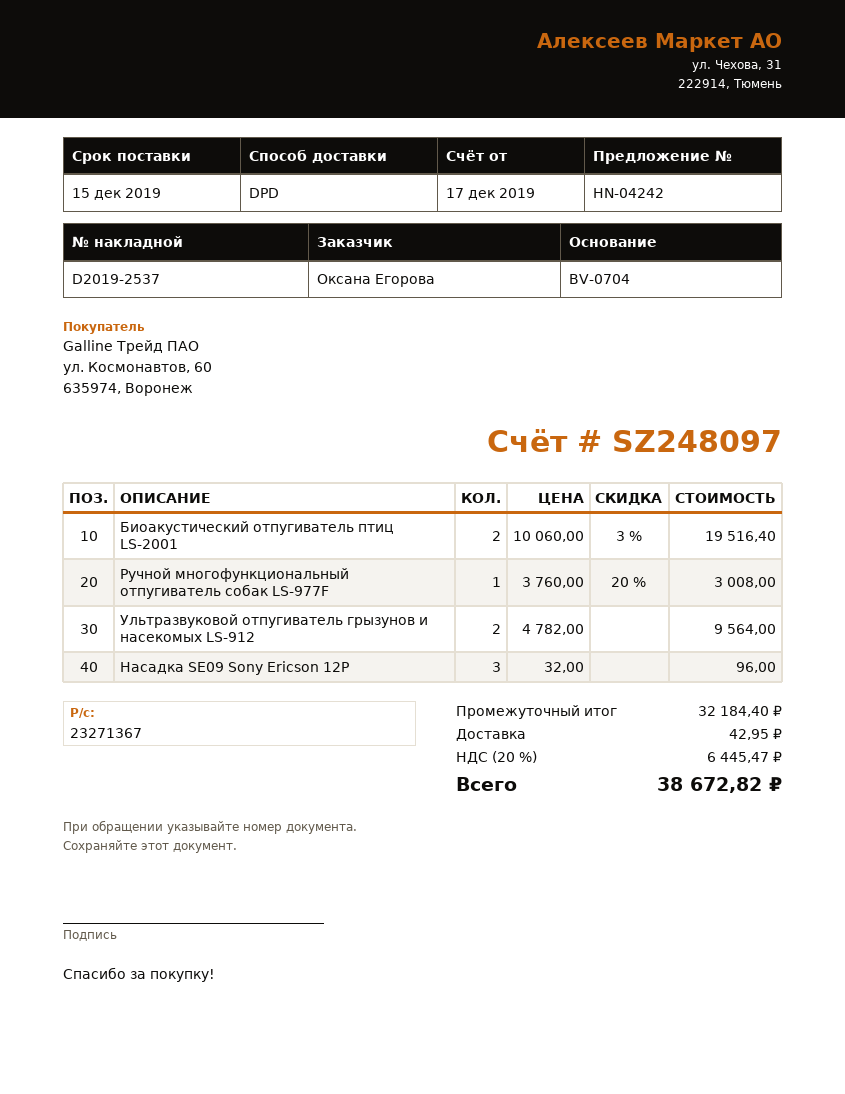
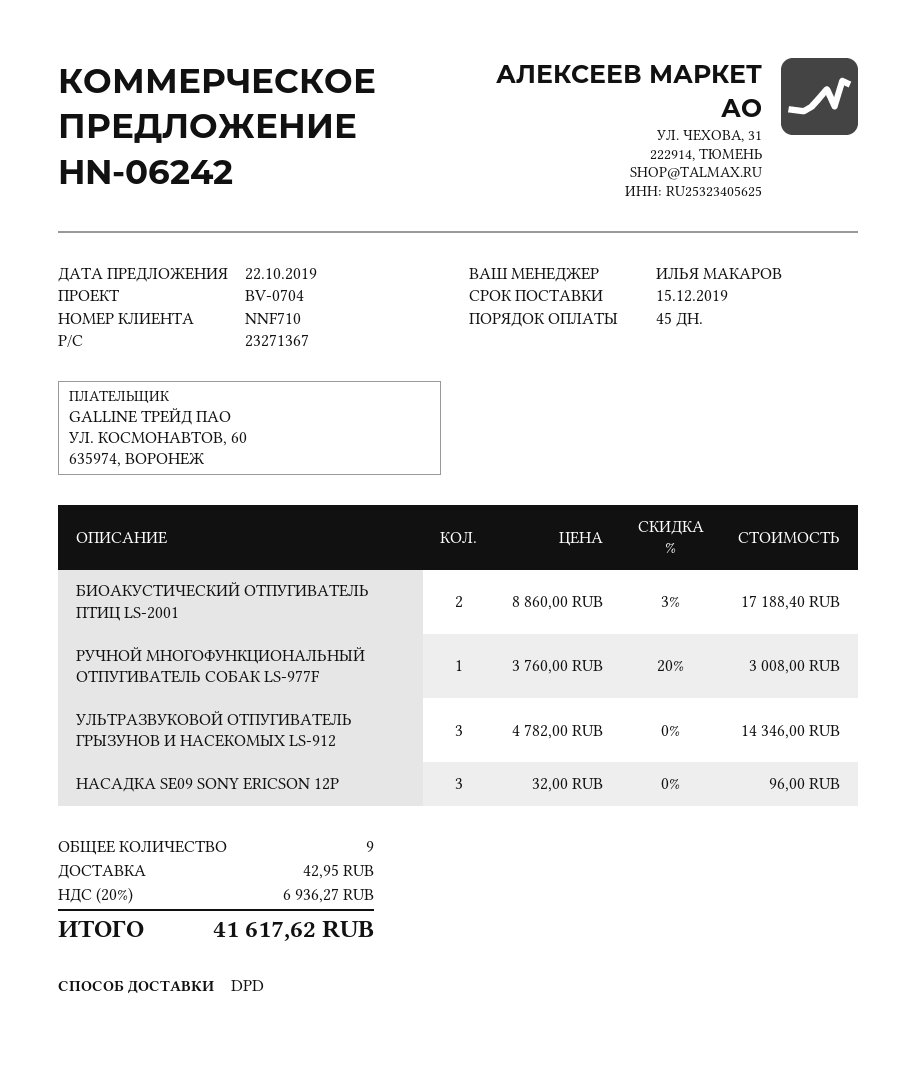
quote number: HN-04242 -> HN-06242
Биоакустический отпугиватель птиц LS-2001: 2 x 10060.00 - 3% = 19516.40 -> 2 x 8860.00 - 3% = 17188.40
Ультразвуковой отпугиватель грызунов и насекомых LS-912: 2 x 4782.00 = 9564.00 -> 3 x 4782.00 = 14346.00
tax: 20% = 6445.47 -> 20% = 6936.27
total: 38672.82 -> 41617.62

